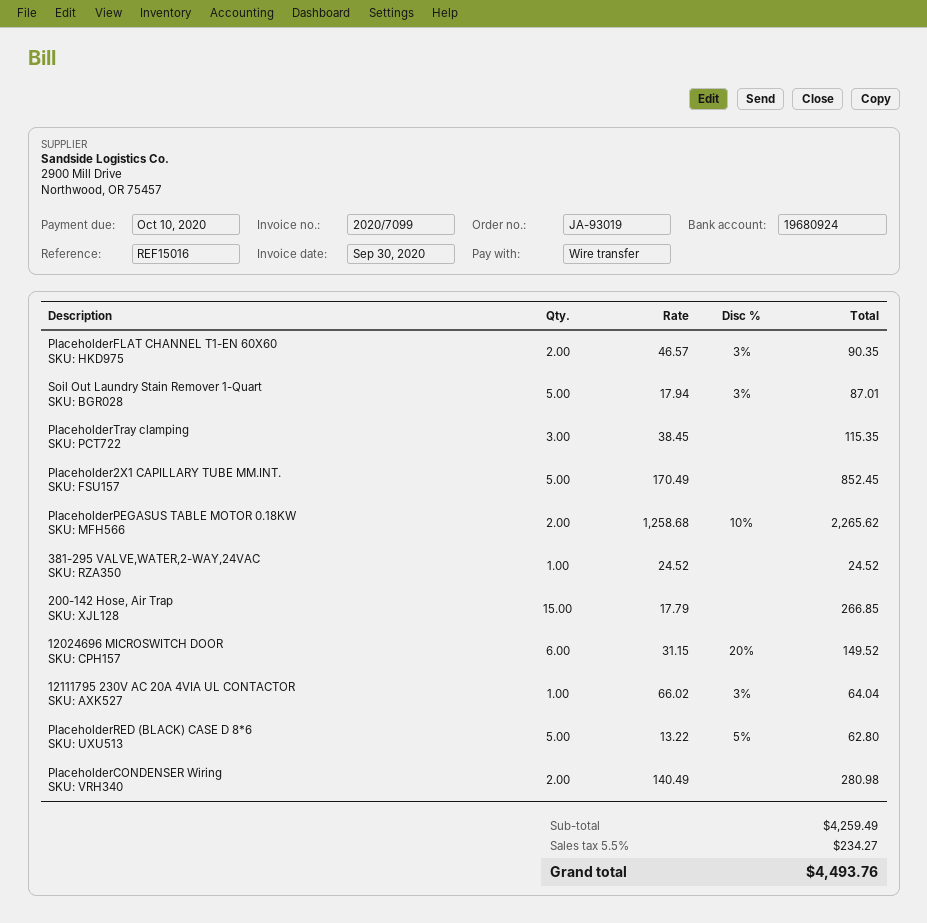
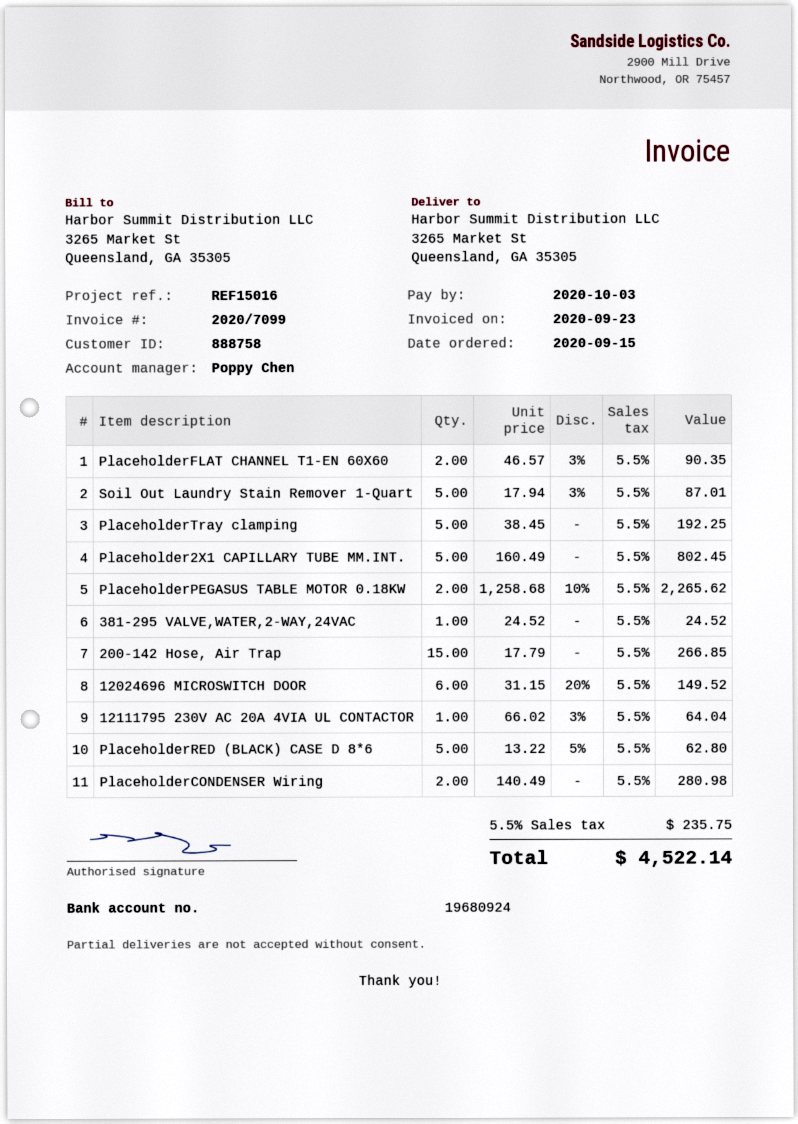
invoice date: 2020-09-30 -> 2020-09-23
due date: 2020-10-10 -> 2020-10-03
PlaceholderTray clamping: 3 x 38.45 = 115.35 -> 5 x 38.45 = 192.25
Placeholder2X1 CAPILLARY TUBE MM.INT.: 5 x 170.49 = 852.45 -> 5 x 160.49 = 802.45
tax: 5.5% = 234.27 -> 5.5% = 235.75
total: 4493.76 -> 4522.14

